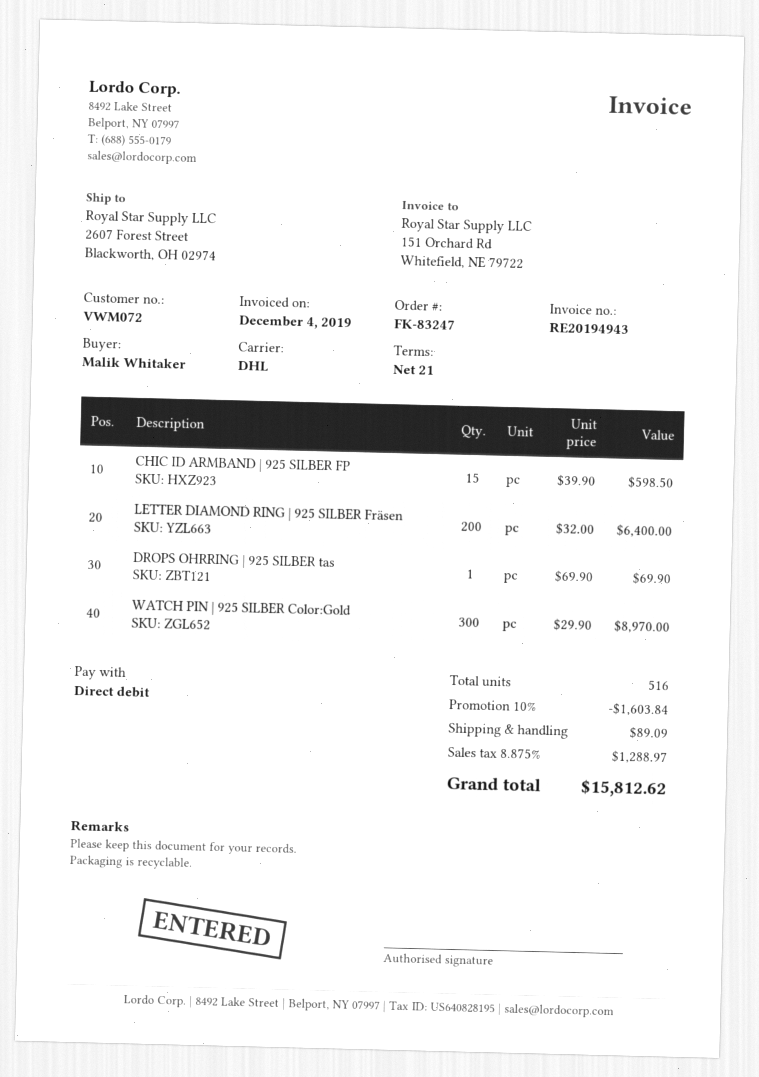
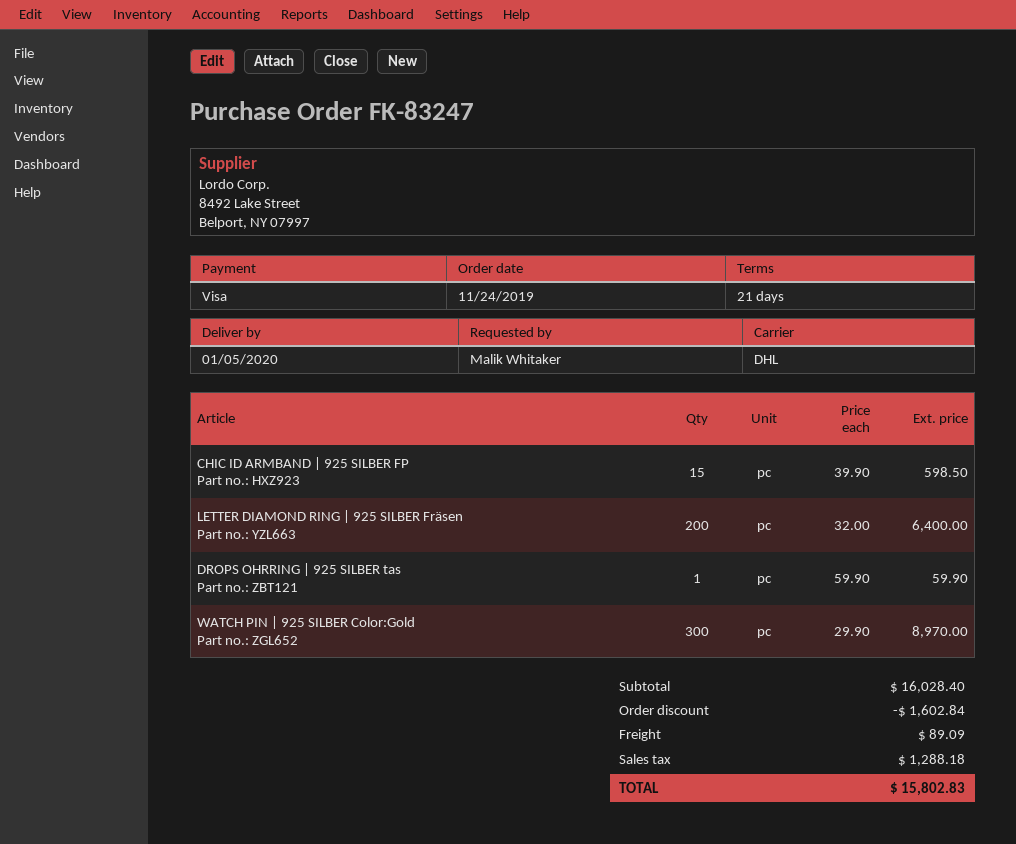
payment method: direct debit -> Visa
DROPS OHRRING | 925 SILBER tas: 1 x 69.90 = 69.90 -> 1 x 59.90 = 59.90
discount: 1603.84 -> 1602.84
tax: 1288.97 -> 1288.18
total: 15812.62 -> 15802.83

